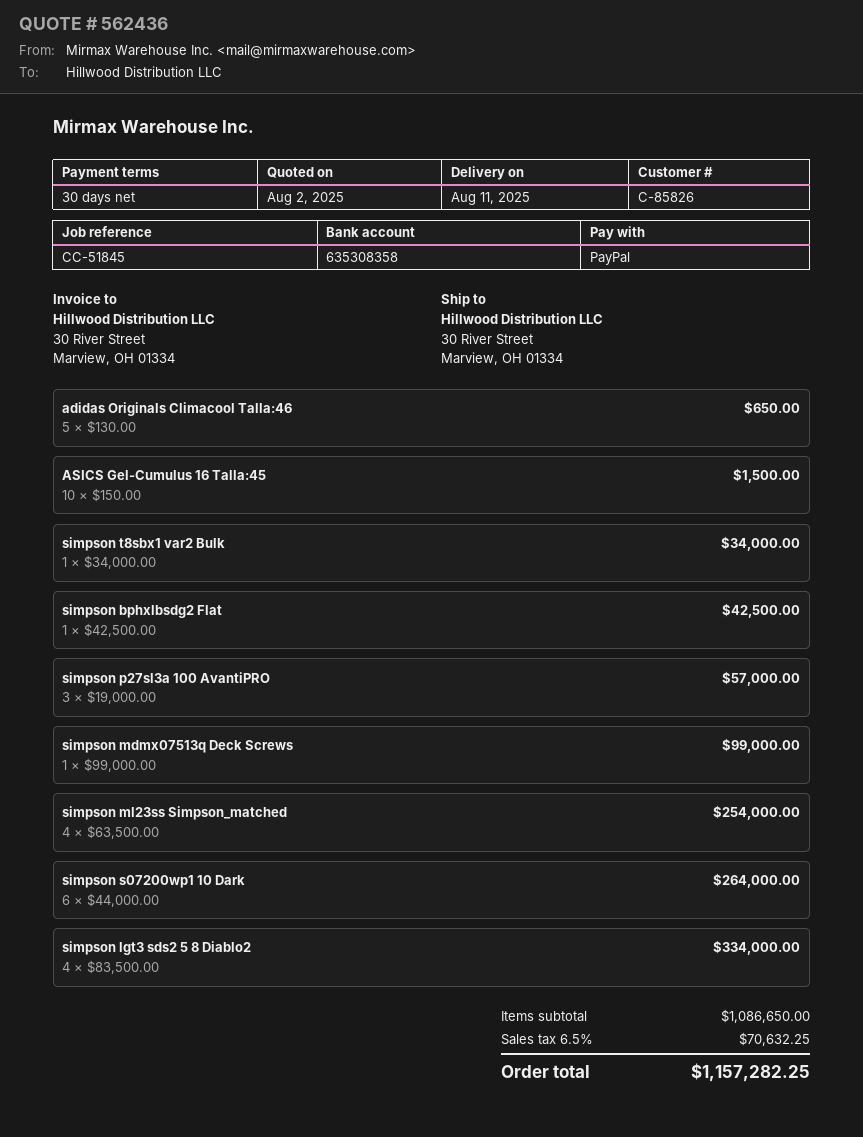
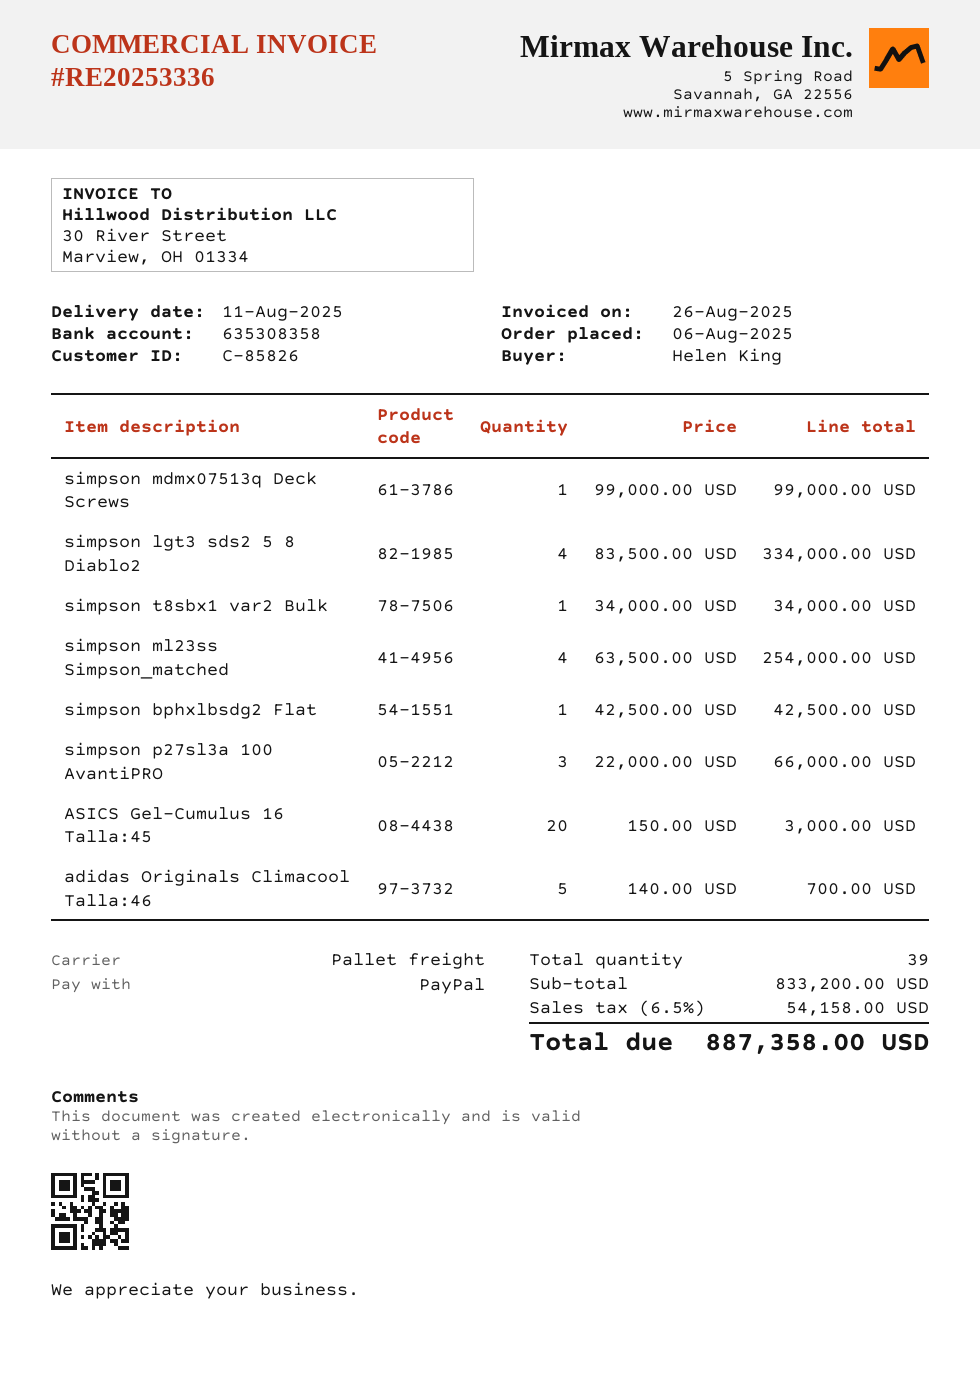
adidas Originals Climacool Talla:46: 5 x 130.00 = 650.00 -> 5 x 140.00 = 700.00
ASICS Gel-Cumulus 16 Talla:45: 10 x 150.00 = 1500.00 -> 20 x 150.00 = 3000.00
simpson p27sl3a 100 AvantiPRO: 3 x 19000.00 = 57000.00 -> 3 x 22000.00 = 66000.00
simpson s07200wp1 10 Dark: 6 x 44000.00 = 264000.00 -> none
subtotal: 1086650.00 -> 833200.00
tax: 6.5% = 70632.25 -> 6.5% = 54158.00
total: 1157282.25 -> 887358.00

